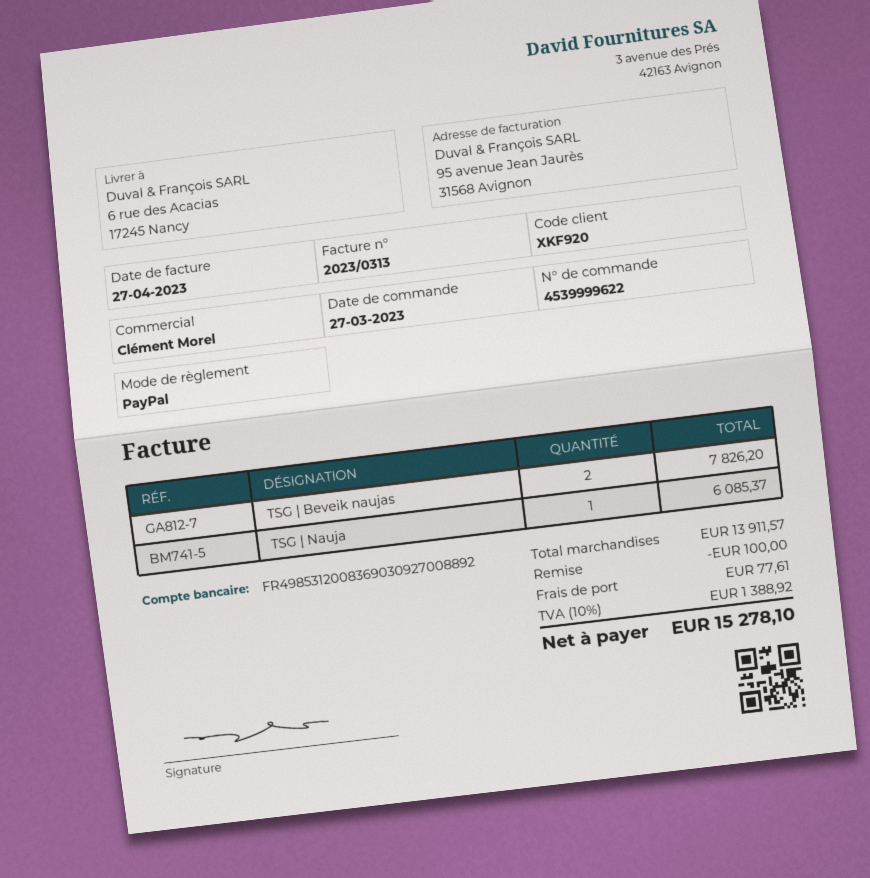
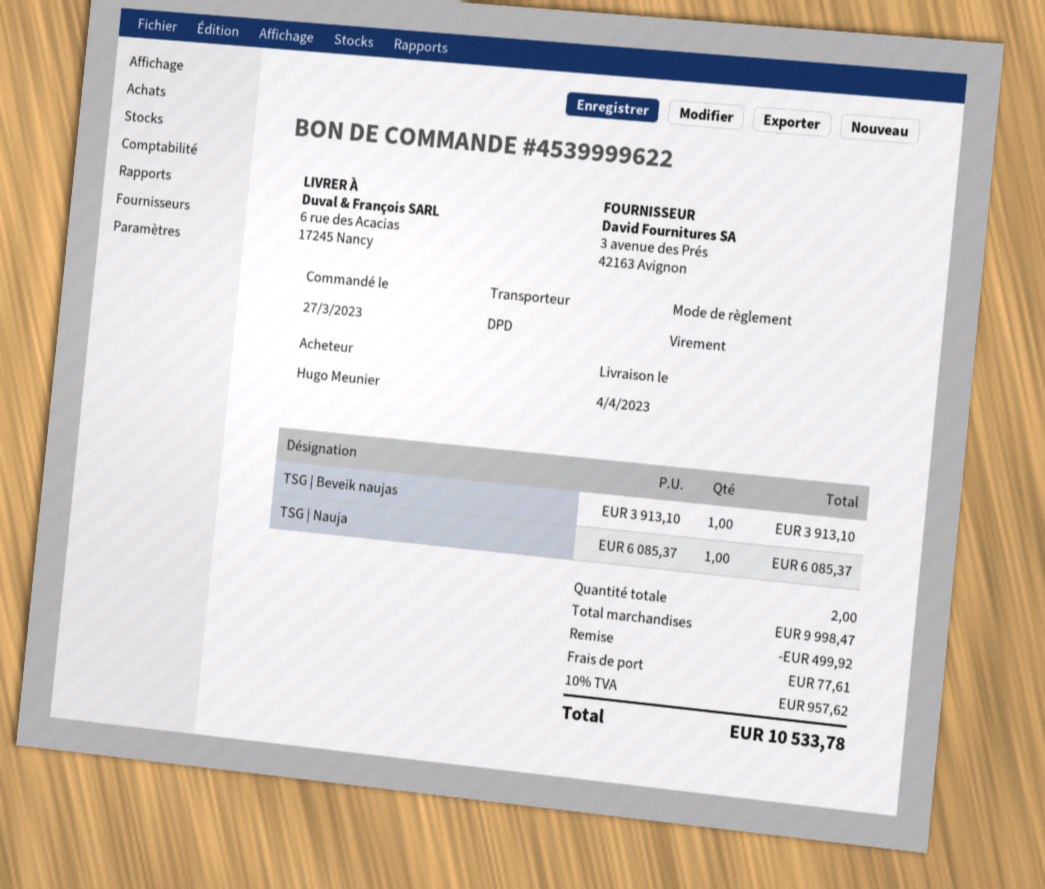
payment method: PayPal -> bank transfer
TSG | Beveik naujas: 2 for 7826.20 -> 1 for 3913.10
subtotal: 13911.57 -> 9998.47
discount: 100.00 -> 499.92
tax: 10% = 1388.92 -> 10% = 957.62
total: 15278.10 -> 10533.78

